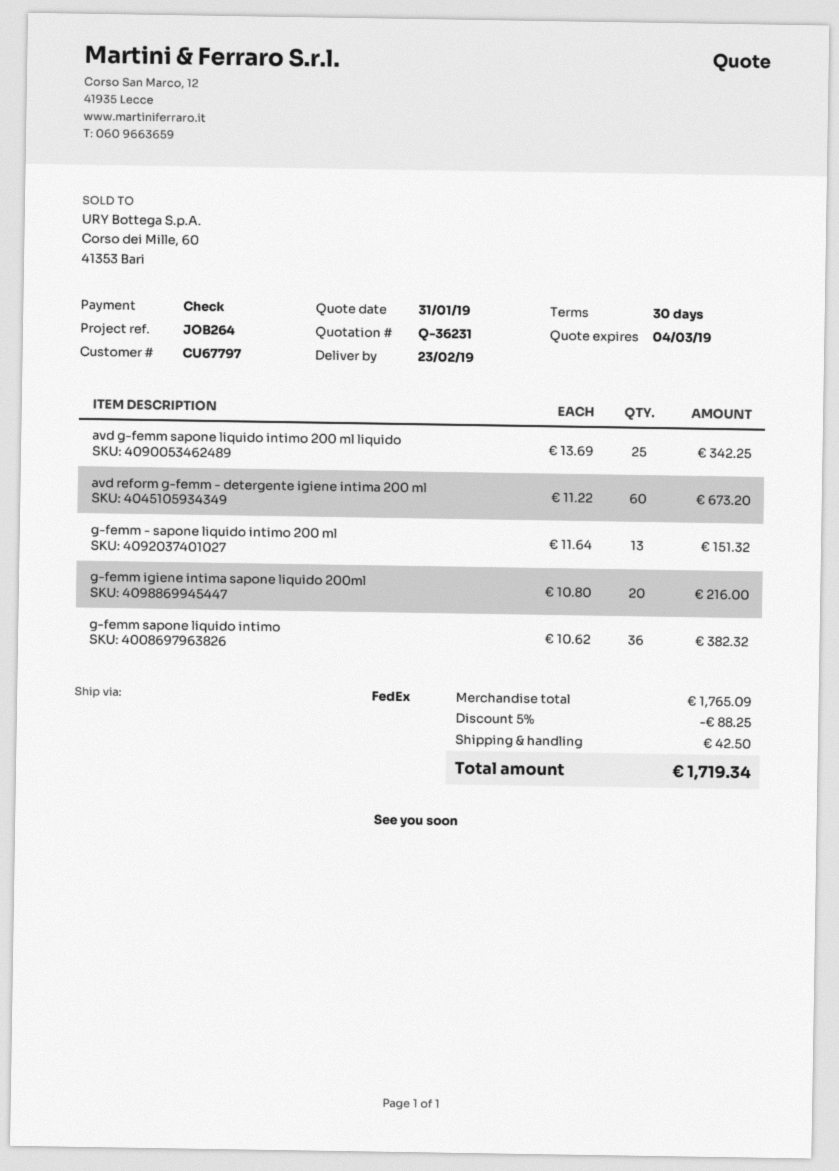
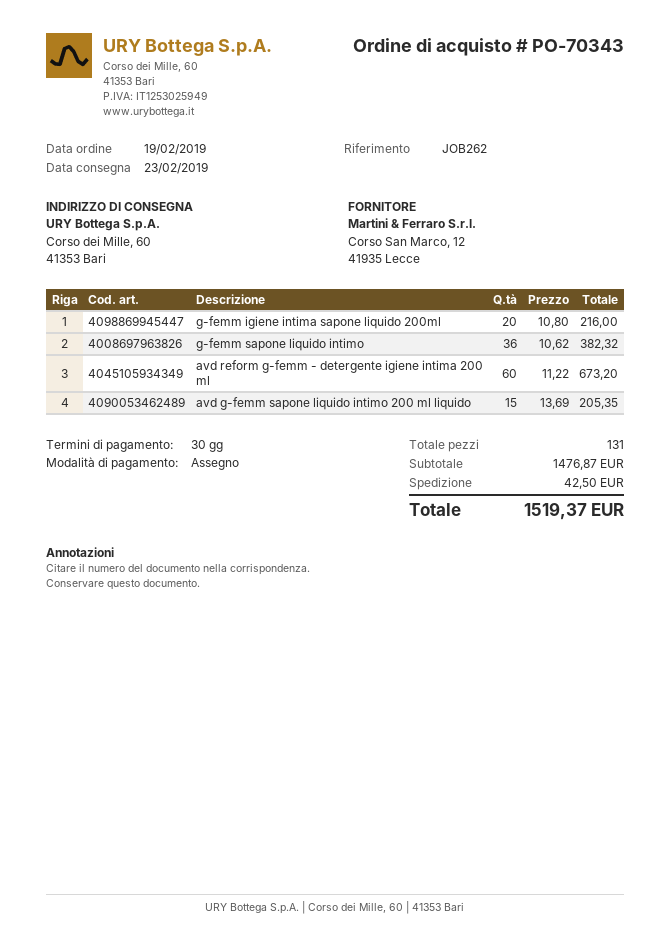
reference: JOB264 -> JOB262
avd g-femm sapone liquido intimo 200 ml liquido: 25 x 13.69 = 342.25 -> 15 x 13.69 = 205.35
g-femm - sapone liquido intimo 200 ml: 13 x 11.64 = 151.32 -> none
subtotal: 1765.09 -> 1476.87
discount: 5% = 88.25 -> none
total: 1719.34 -> 1519.37

